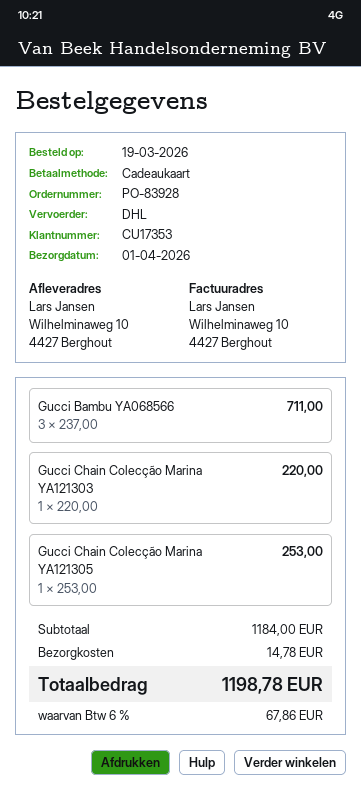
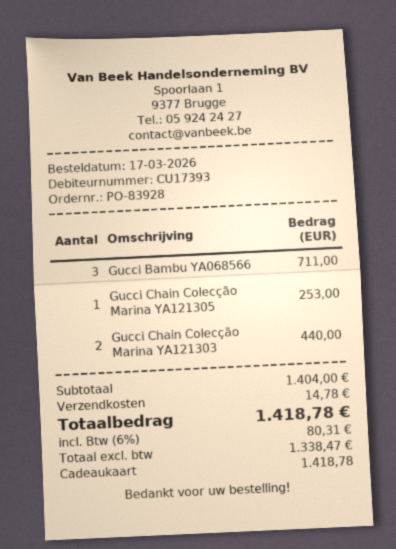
order date: 2026-03-19 -> 2026-03-17
customer number: CU17353 -> CU17393
Gucci Chain Colecção Marina YA121303: 1 for 220.00 -> 2 for 440.00
subtotal: 1184.00 -> 1404.00
tax: 6% = 67.86 -> 6% = 80.31
total: 1198.78 -> 1418.78

